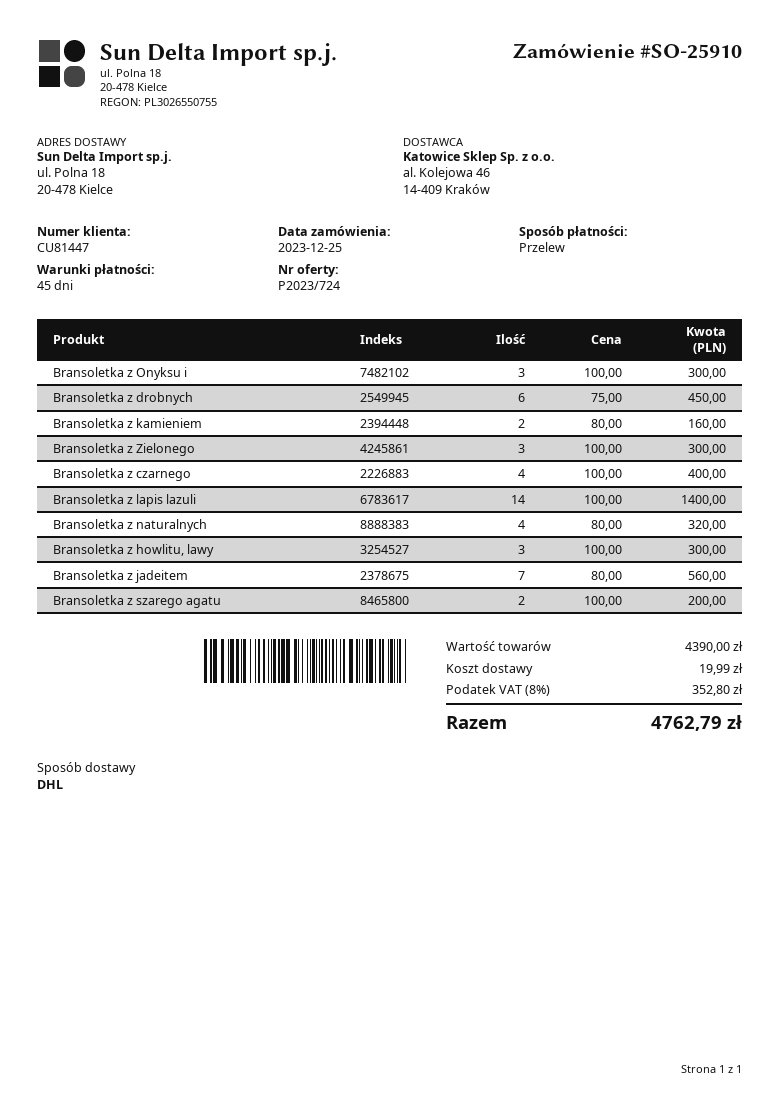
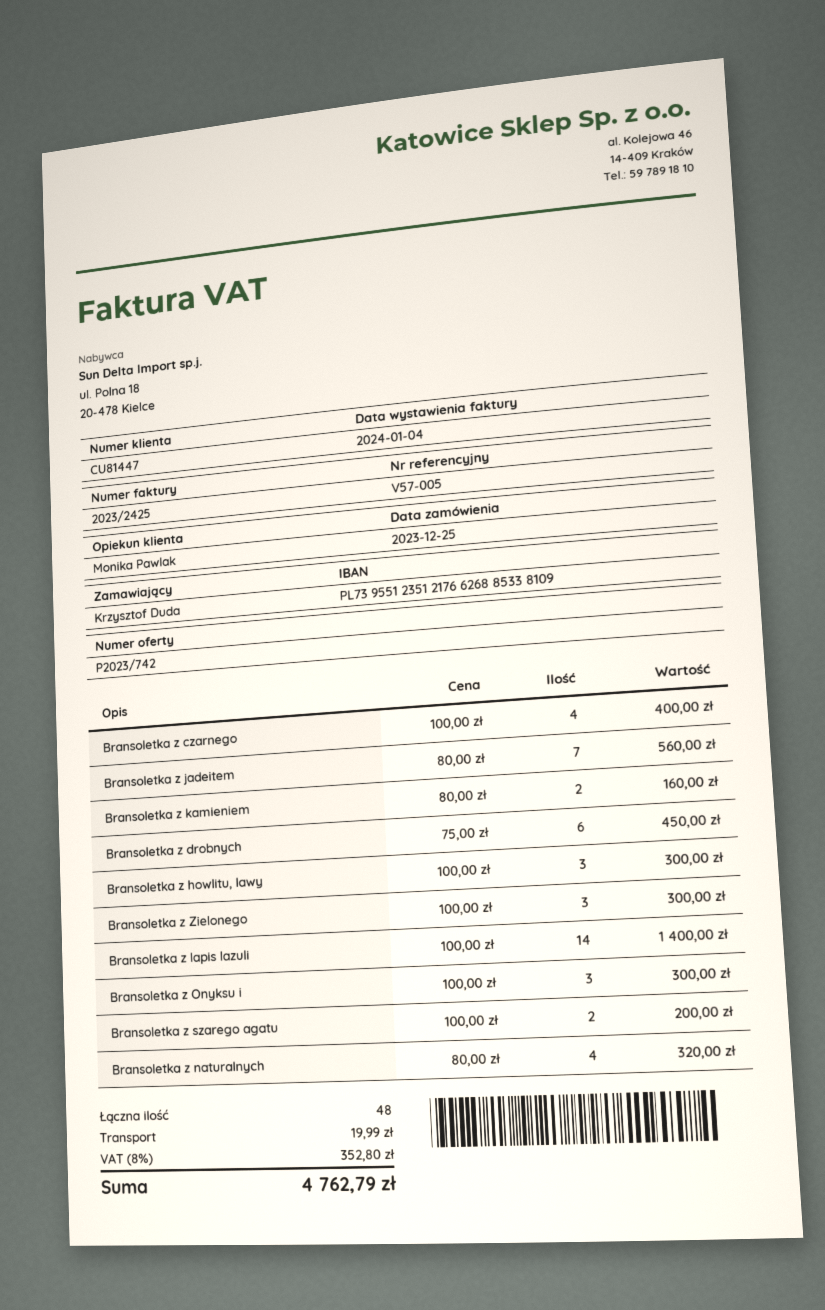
quote number: P2023/724 -> P2023/742

